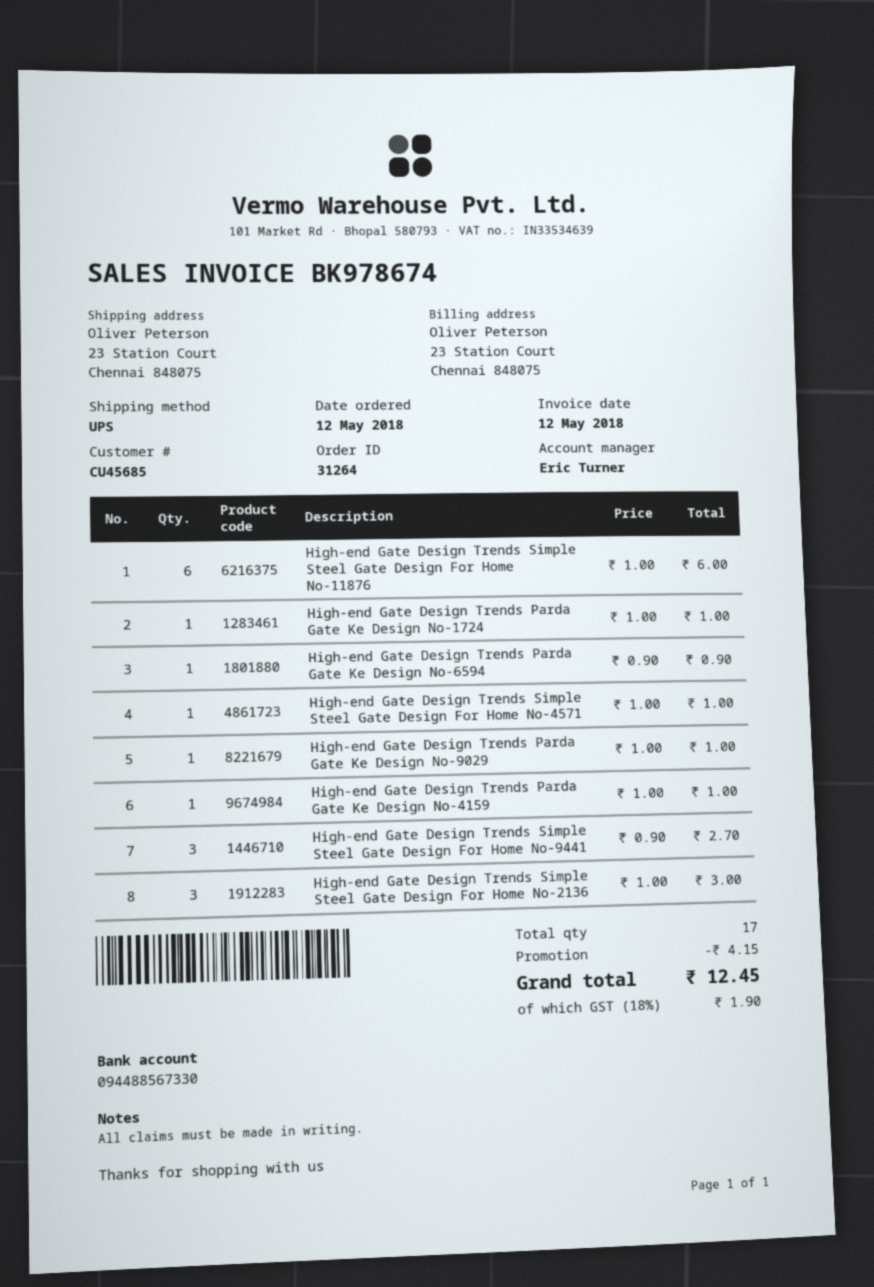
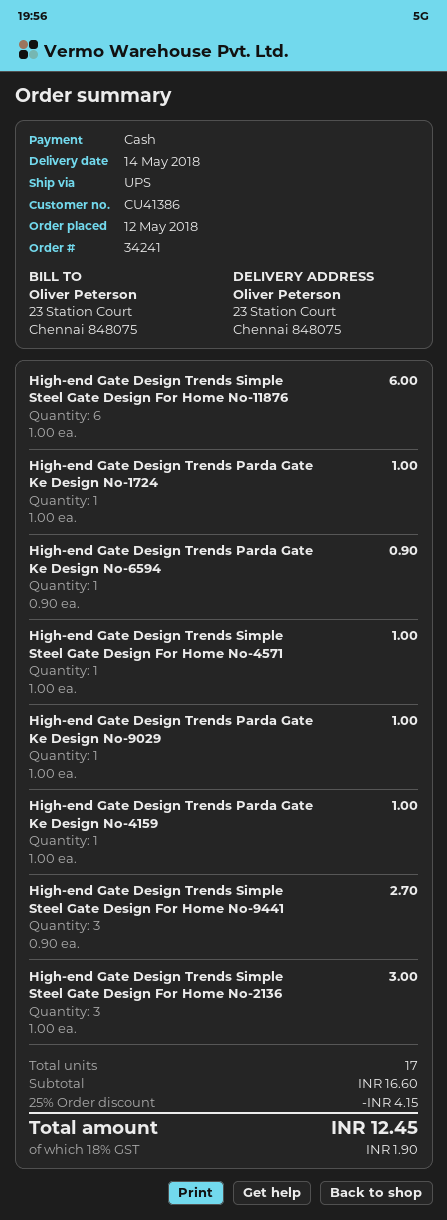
order number: 31264 -> 34241
customer number: CU45685 -> CU41386

